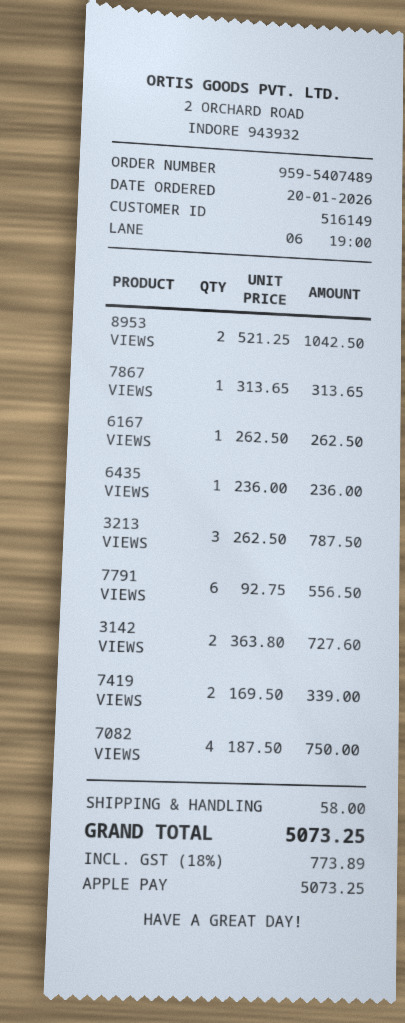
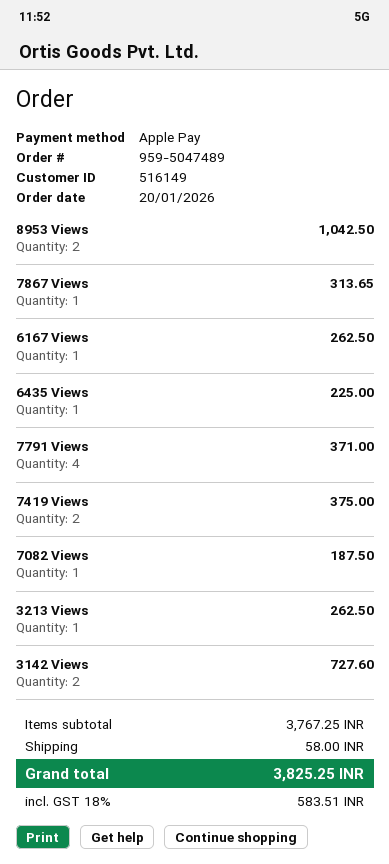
order number: 959-5407489 -> 959-5047489
6435 VIEWS: 1 for 236.00 -> 1 for 225.00
3213 VIEWS: 3 for 787.50 -> 1 for 262.50
7791 VIEWS: 6 for 556.50 -> 4 for 371.00
7419 VIEWS: 2 for 339.00 -> 2 for 375.00
7082 VIEWS: 4 for 750.00 -> 1 for 187.50
tax: 18% = 773.89 -> 18% = 583.51
total: 5073.25 -> 3825.25

